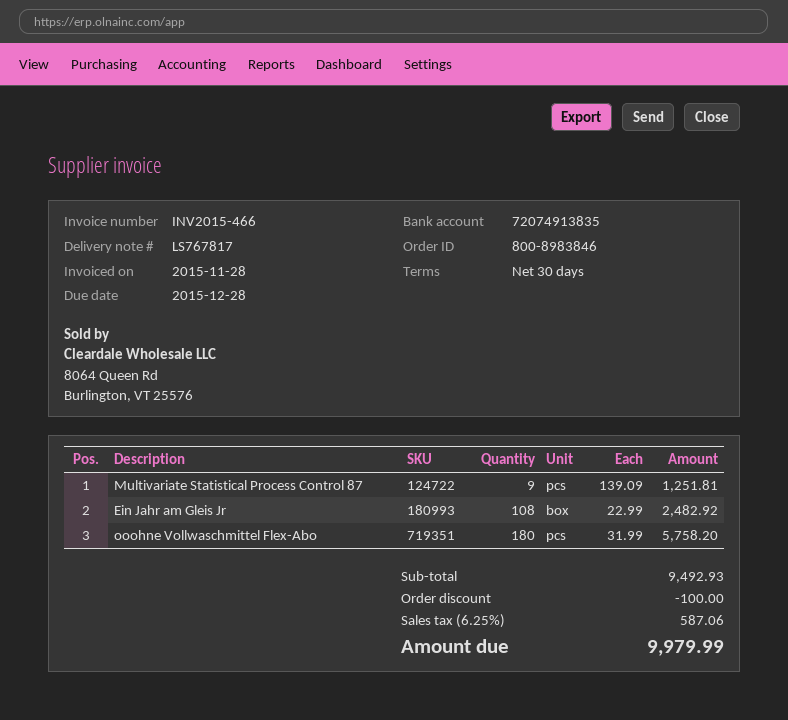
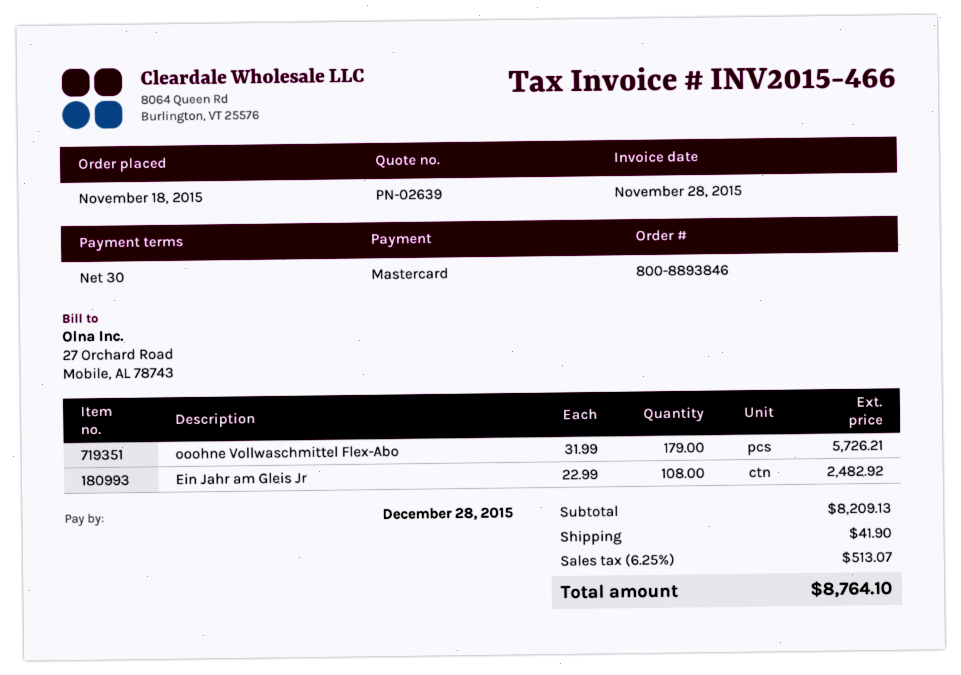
order number: 800-8983846 -> 800-8893846
Multivariate Statistical Process Control 87: 9 x 139.09 = 1251.81 -> none
ooohne Vollwaschmittel Flex-Abo: 180 x 31.99 = 5758.20 -> 179 x 31.99 = 5726.21
subtotal: 9492.93 -> 8209.13
discount: 100.00 -> none
shipping: none -> 41.90
tax: 6.25% = 587.06 -> 6.25% = 513.07
total: 9979.99 -> 8764.10

